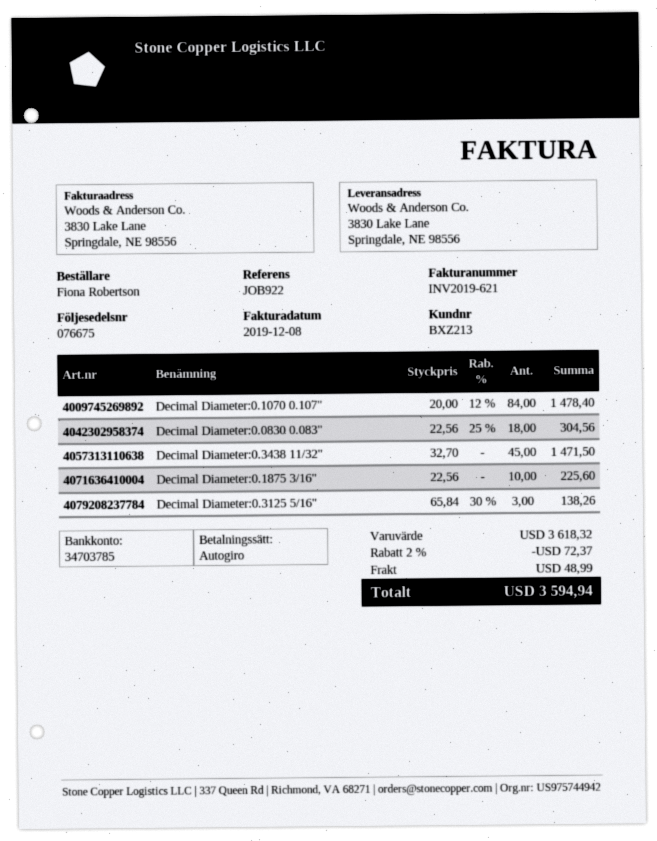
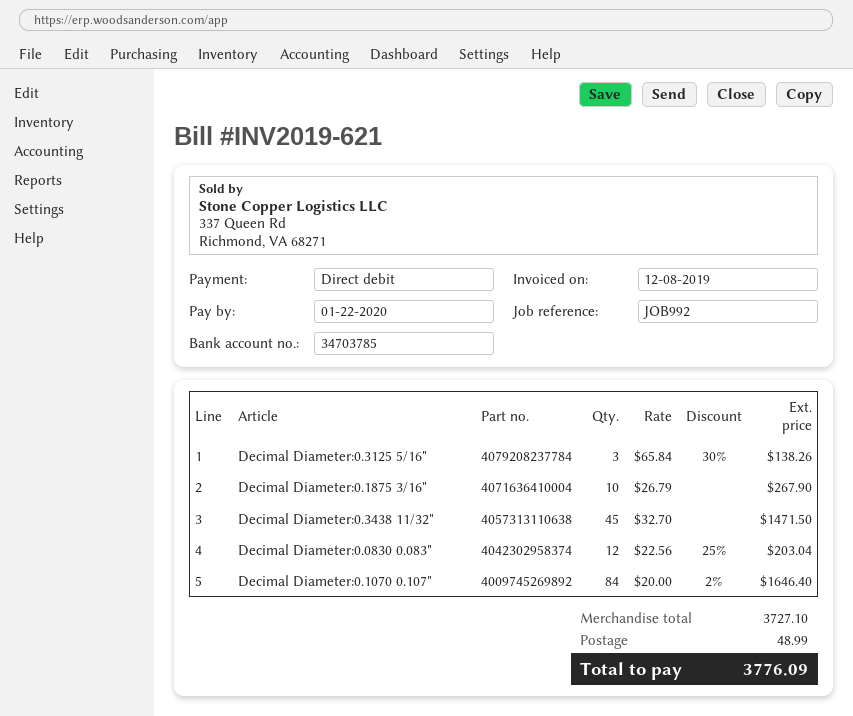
reference: JOB922 -> JOB992
Decimal Diameter:0.1070 0.107": 84 x 20.00 - 12% = 1478.40 -> 84 x 20.00 - 2% = 1646.40
Decimal Diameter:0.0830 0.083": 18 x 22.56 - 25% = 304.56 -> 12 x 22.56 - 25% = 203.04
Decimal Diameter:0.1875 3/16": 10 x 22.56 = 225.60 -> 10 x 26.79 = 267.90
subtotal: 3618.32 -> 3727.10
discount: 2% = 72.37 -> none
total: 3594.94 -> 3776.09

